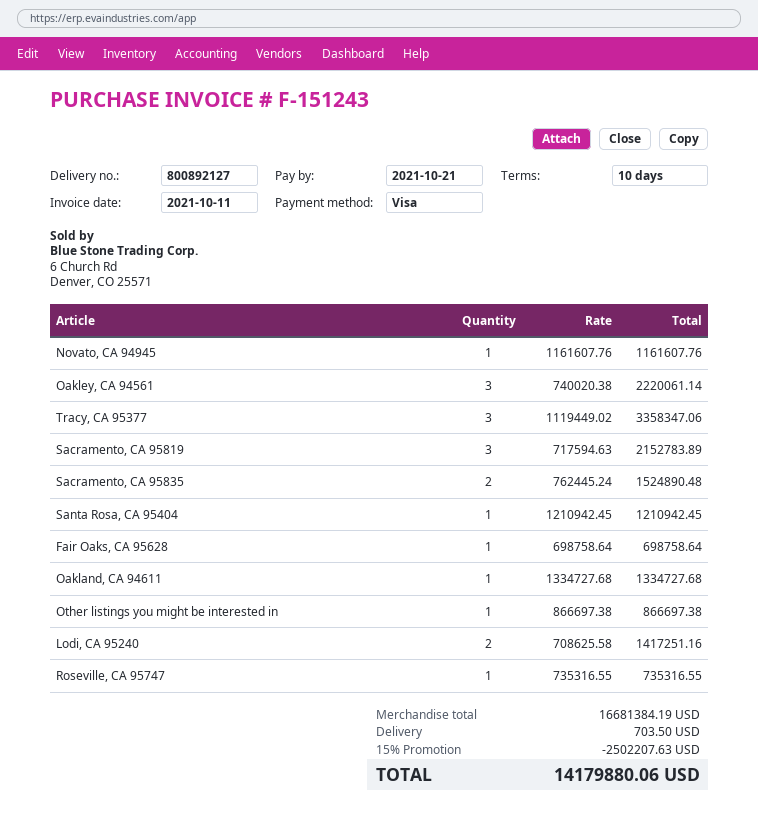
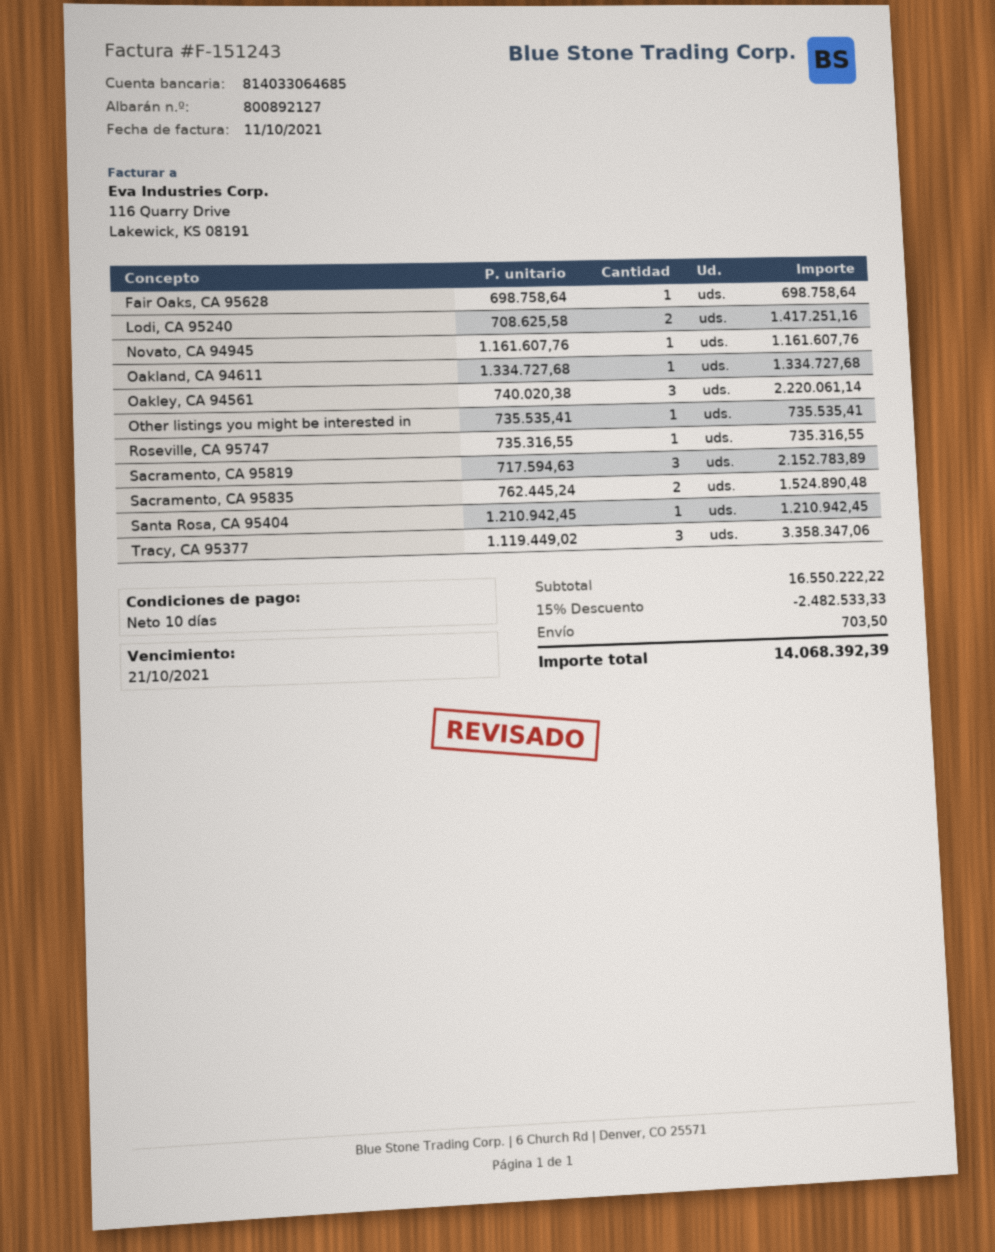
Other listings you might be interested in: 1 x 866697.38 = 866697.38 -> 1 x 735535.41 = 735535.41
subtotal: 16681384.19 -> 16550222.22
discount: 15% = 2502207.63 -> 15% = 2482533.33
total: 14179880.06 -> 14068392.39

